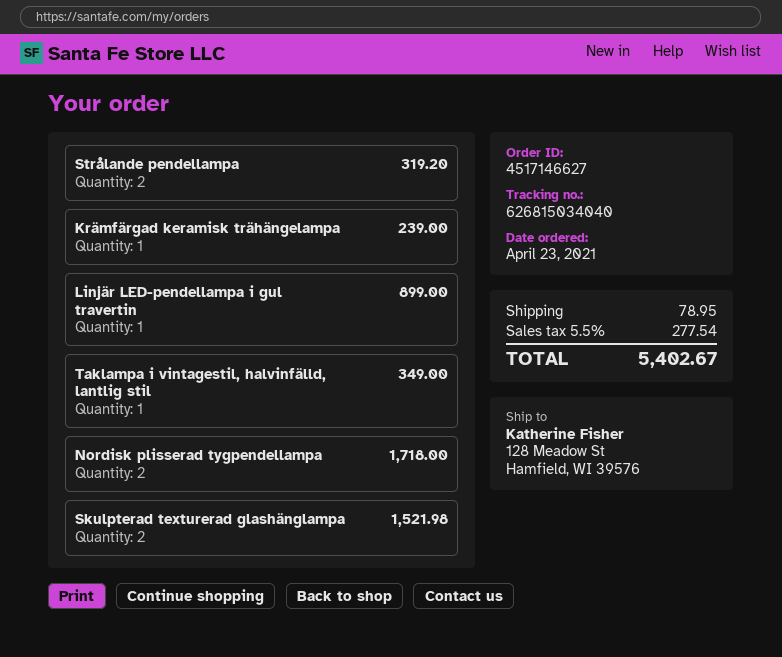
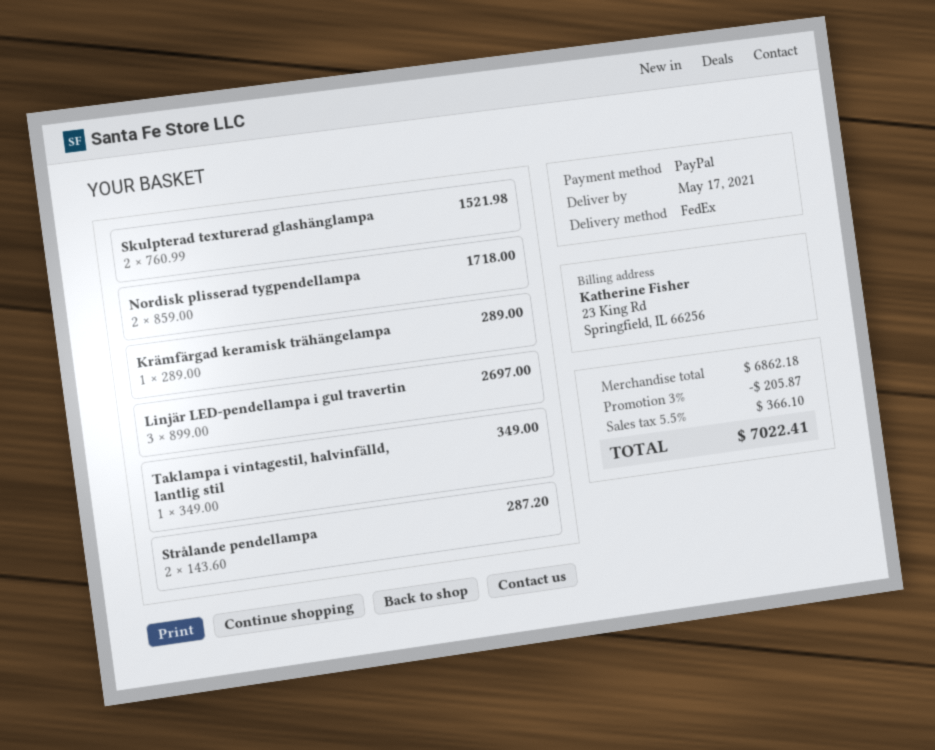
Strålande pendellampa: 2 for 319.20 -> 2 for 287.20
Krämfärgad keramisk trähängelampa: 1 for 239.00 -> 1 for 289.00
Linjär LED-pendellampa i gul travertin: 1 for 899.00 -> 3 for 2697.00
discount: none -> 3% = 205.87
shipping: 78.95 -> none
tax: 5.5% = 277.54 -> 5.5% = 366.10
total: 5402.67 -> 7022.41

